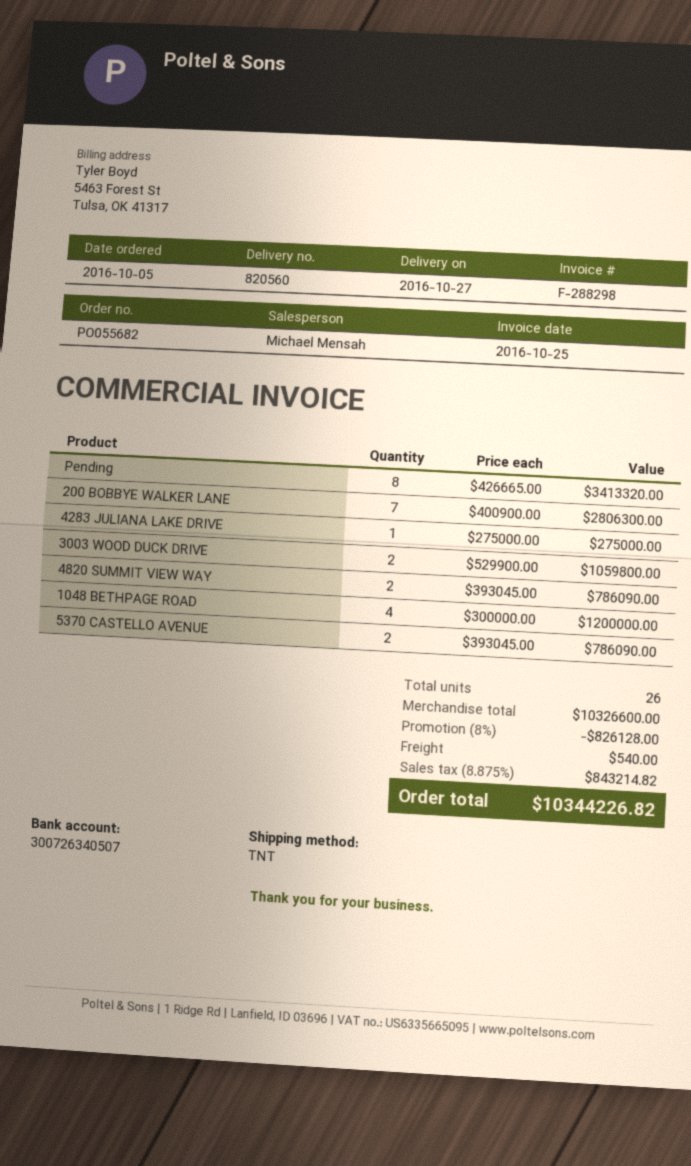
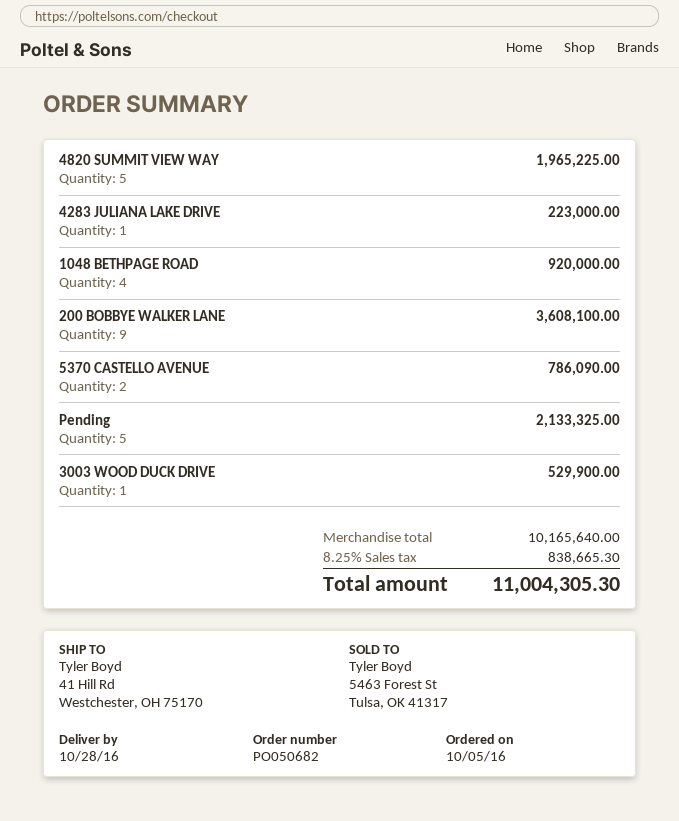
order number: PO055682 -> PO050682
delivery date: 2016-10-27 -> 2016-10-28
Pending: 8 for 3413320.00 -> 5 for 2133325.00
200 BOBBYE WALKER LANE: 7 for 2806300.00 -> 9 for 3608100.00
4283 JULIANA LAKE DRIVE: 1 for 275000.00 -> 1 for 223000.00
3003 WOOD DUCK DRIVE: 2 for 1059800.00 -> 1 for 529900.00
4820 SUMMIT VIEW WAY: 2 for 786090.00 -> 5 for 1965225.00
1048 BETHPAGE ROAD: 4 for 1200000.00 -> 4 for 920000.00
subtotal: 10326600.00 -> 10165640.00
discount: 8% = 826128.00 -> none
shipping: 540.00 -> none
tax: 8.875% = 843214.82 -> 8.25% = 838665.30
total: 10344226.82 -> 11004305.30

